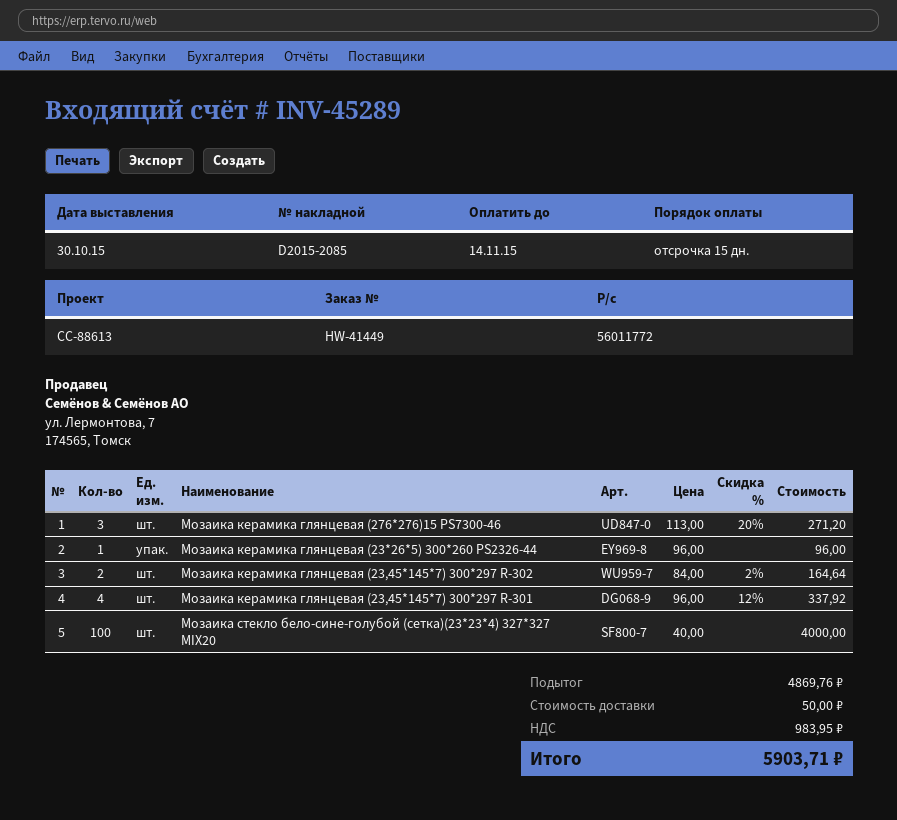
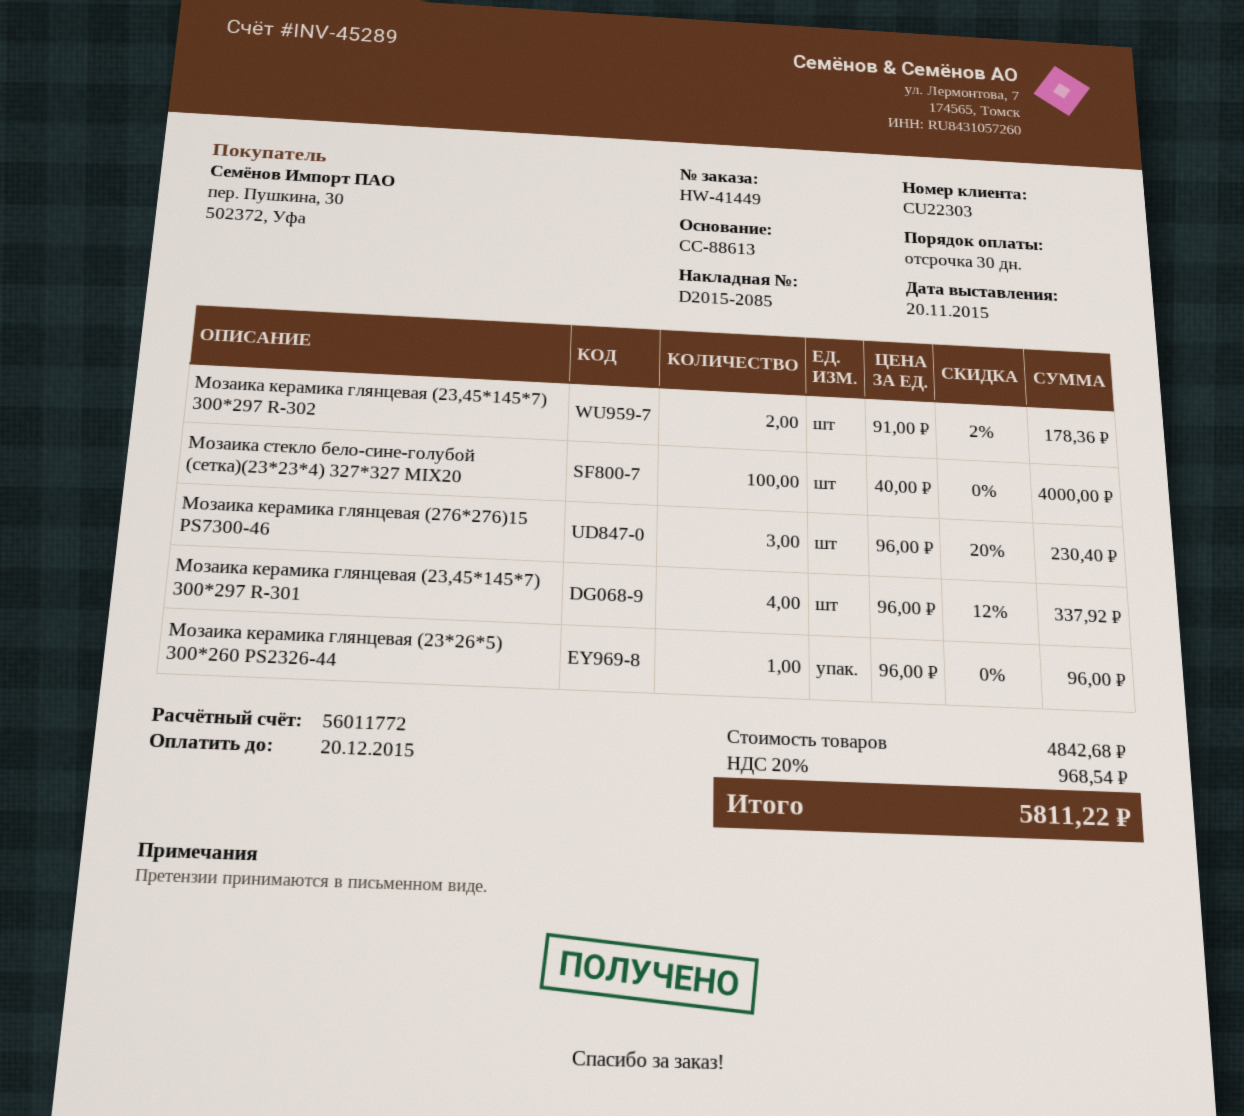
invoice date: 2015-10-30 -> 2015-11-20
payment terms: 15 days -> 30 days
due date: 2015-11-14 -> 2015-12-20
Мозаика керамика глянцевая (276*276)15 PS7300-46: 3 x 113.00 - 20% = 271.20 -> 3 x 96.00 - 20% = 230.40
Мозаика керамика глянцевая (23,45*145*7) 300*297 R-302: 2 x 84.00 - 2% = 164.64 -> 2 x 91.00 - 2% = 178.36
subtotal: 4869.76 -> 4842.68
shipping: 50.00 -> none
tax: 983.95 -> 968.54
total: 5903.71 -> 5811.22

